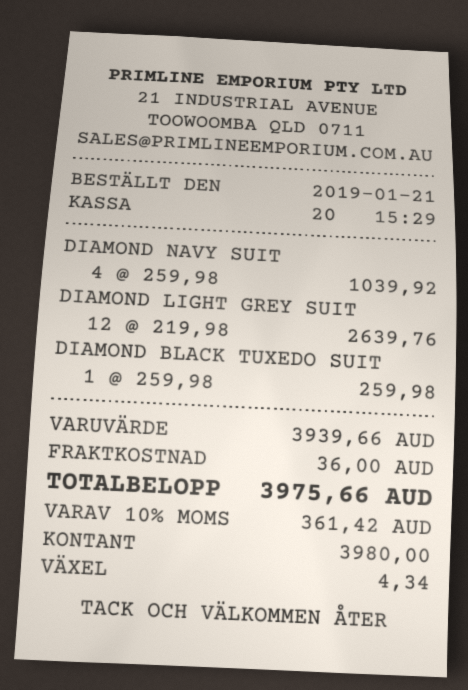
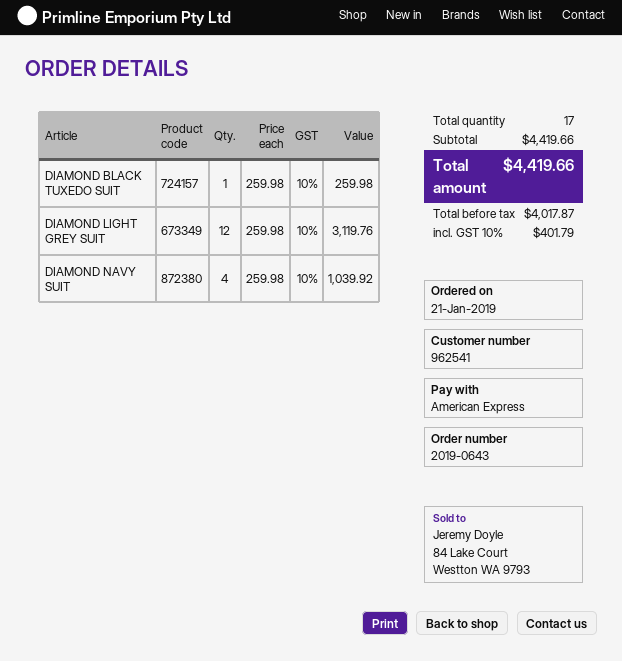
payment method: cash -> American Express
DIAMOND LIGHT GREY SUIT: 12 x 219.98 = 2639.76 -> 12 x 259.98 = 3119.76
subtotal: 3939.66 -> 4419.66
shipping: 36.00 -> none
tax: 10% = 361.42 -> 10% = 401.79
total: 3975.66 -> 4419.66

